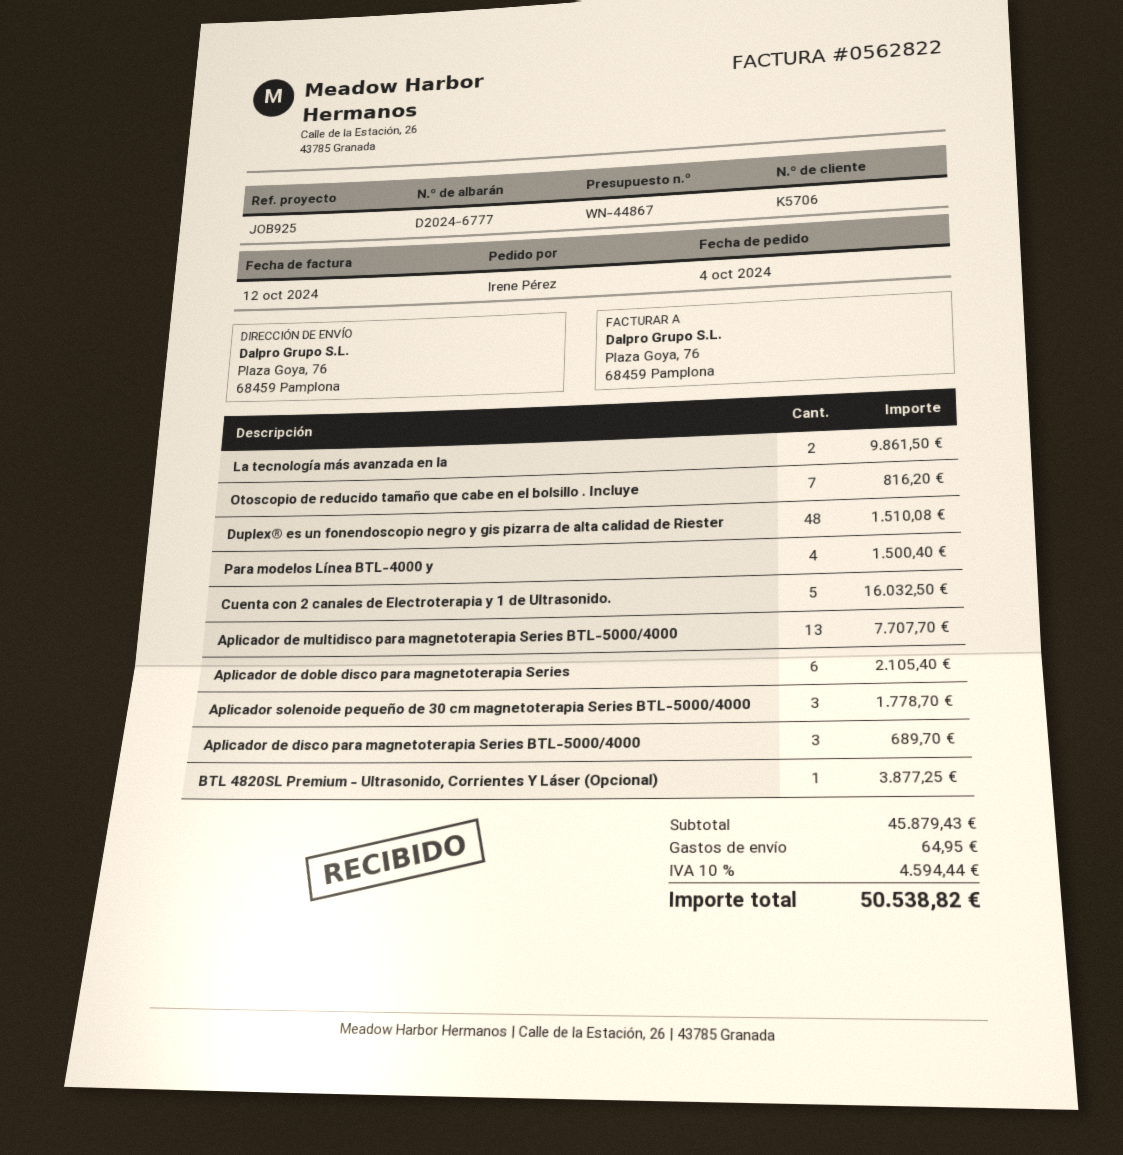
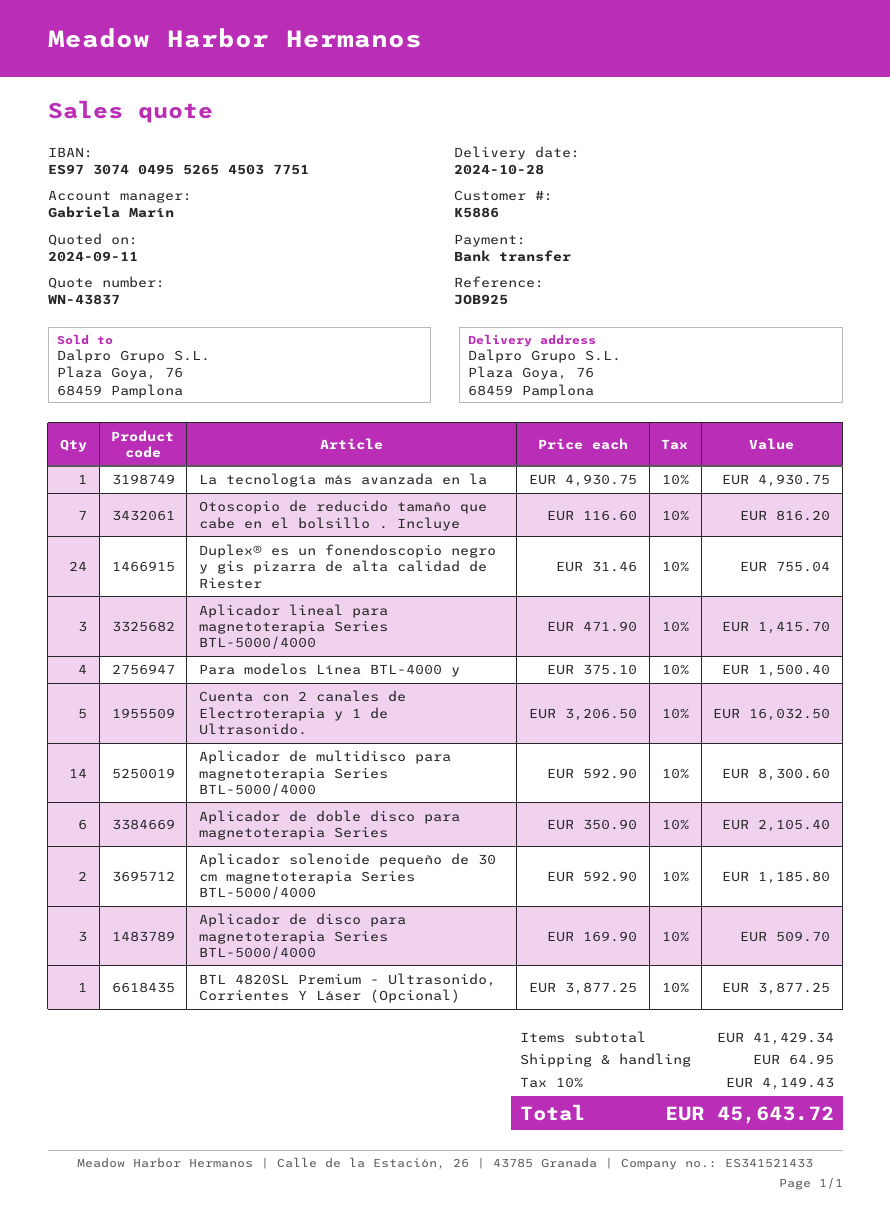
quote number: WN-44867 -> WN-43837
customer number: K5706 -> K5886
La tecnología más avanzada en la: 2 for 9861.50 -> 1 for 4930.75
Duplex® es un fonendoscopio negro y gis pizarra de alta calidad de Riester: 48 for 1510.08 -> 24 for 755.04
Aplicador de multidisco para magnetoterapia Series BTL-5000/4000: 13 for 7707.70 -> 14 for 8300.60
Aplicador solenoide pequeño de 30 cm magnetoterapia Series BTL-5000/4000: 3 for 1778.70 -> 2 for 1185.80
Aplicador de disco para magnetoterapia Series BTL-5000/4000: 3 for 689.70 -> 3 for 509.70
Aplicador lineal para magnetoterapia Series BTL-5000/4000: none -> 3 for 1415.70
subtotal: 45879.43 -> 41429.34
tax: 10% = 4594.44 -> 10% = 4149.43
total: 50538.82 -> 45643.72

